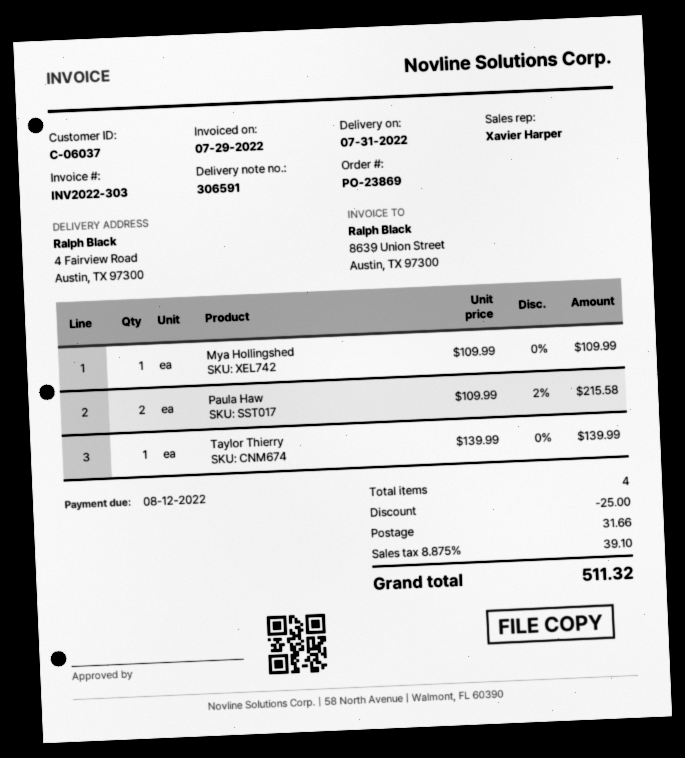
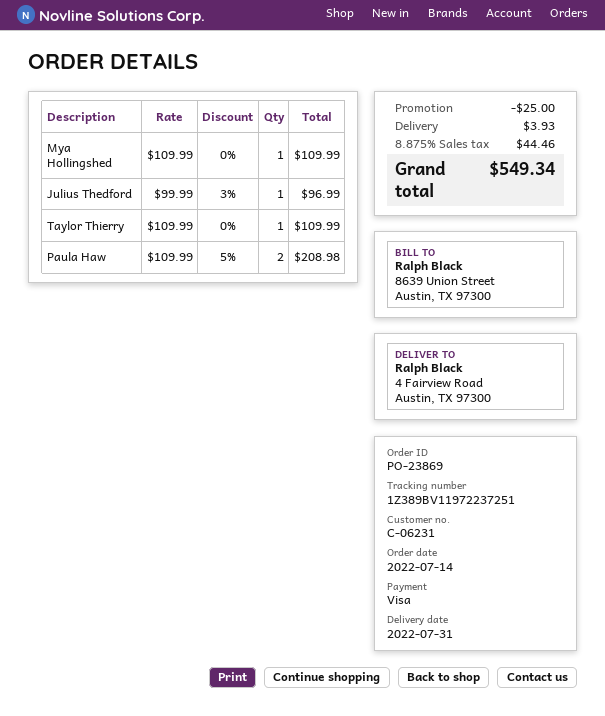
customer number: C-06037 -> C-06231
Paula Haw: 2 x 109.99 - 2% = 215.58 -> 2 x 109.99 - 5% = 208.98
Taylor Thierry: 1 x 139.99 = 139.99 -> 1 x 109.99 = 109.99
Julius Thedford: none -> 1 x 99.99 - 3% = 96.99
shipping: 31.66 -> 3.93
tax: 8.875% = 39.10 -> 8.875% = 44.46
total: 511.32 -> 549.34

